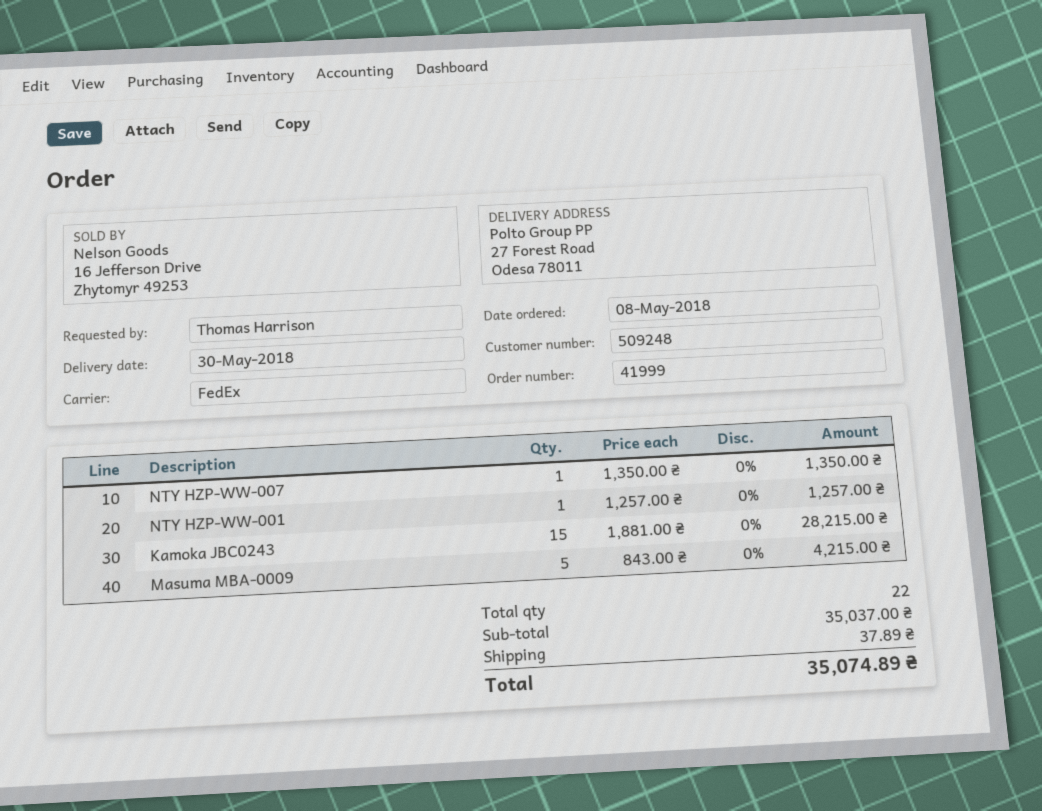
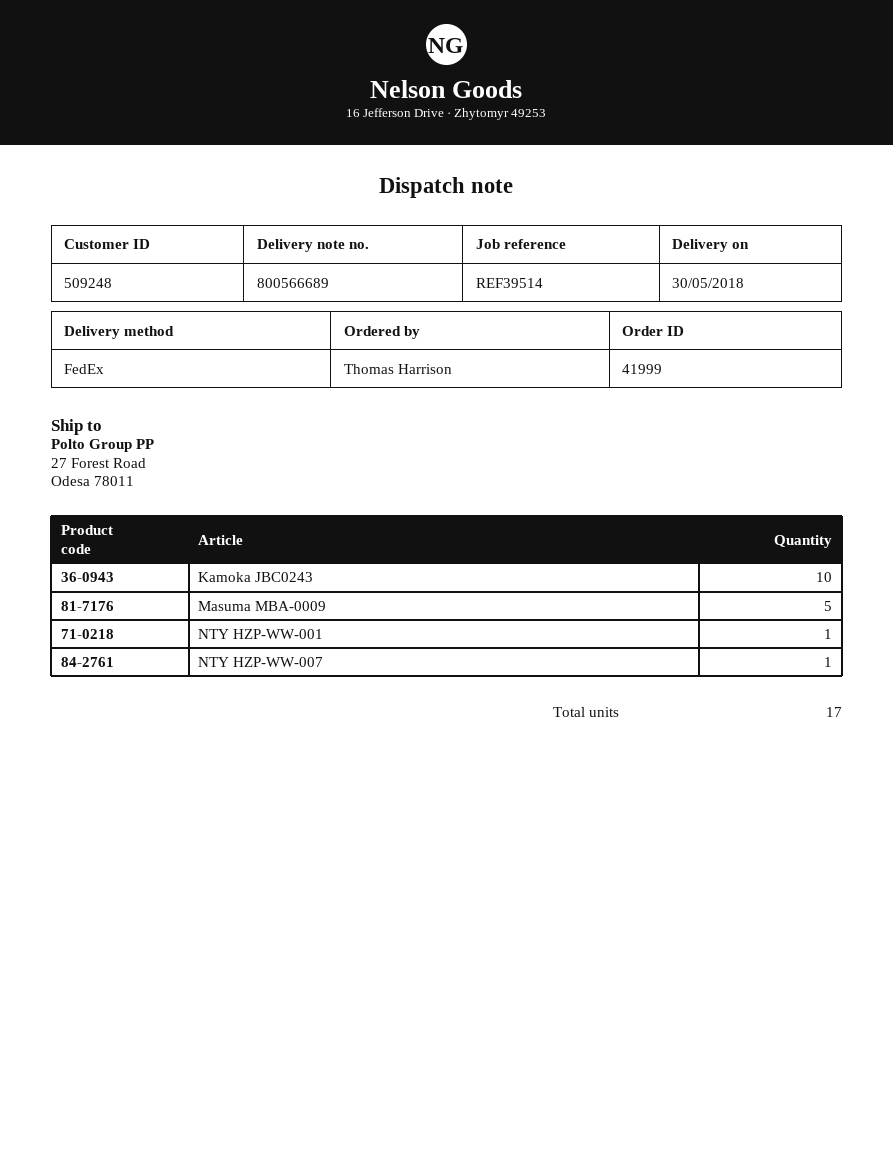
Kamoka JBC0243: 15 -> 10
total quantity: 22 -> 17

